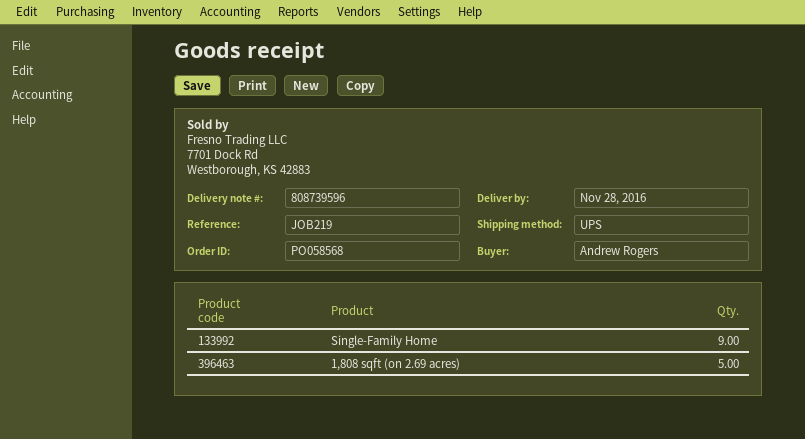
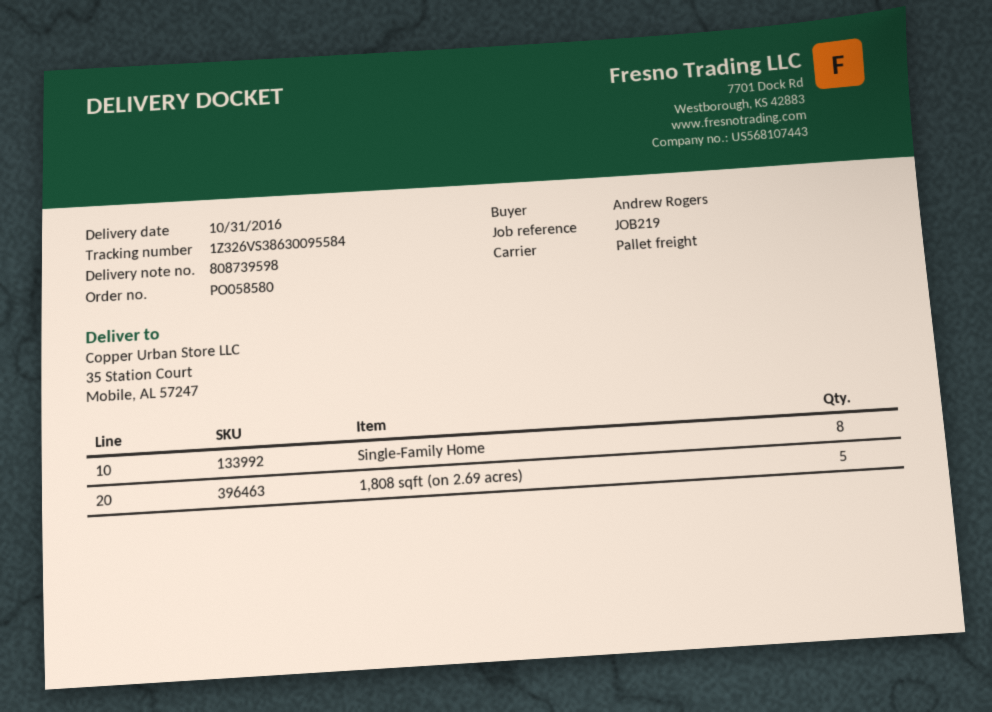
order number: PO058568 -> PO058580
delivery note number: 808739596 -> 808739598
delivery date: 2016-11-28 -> 2016-10-31
shipping method: UPS -> pallet freight
Single-Family Home: 9 -> 8

